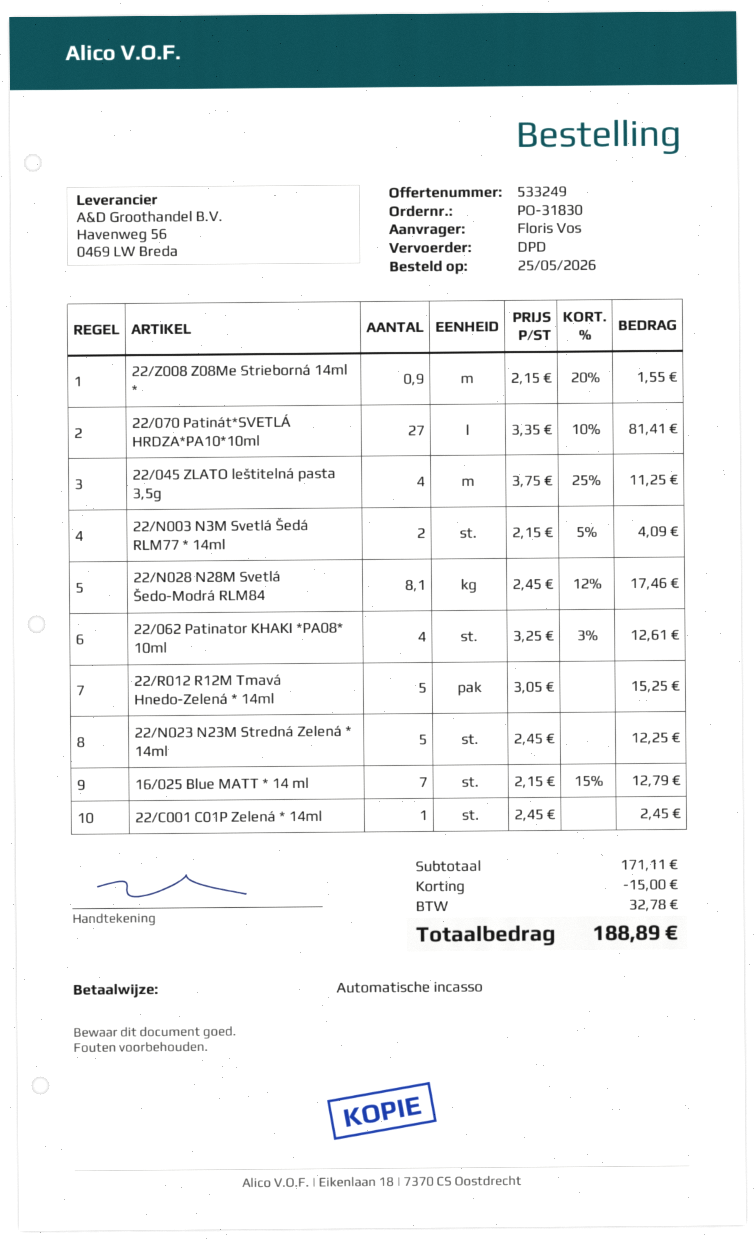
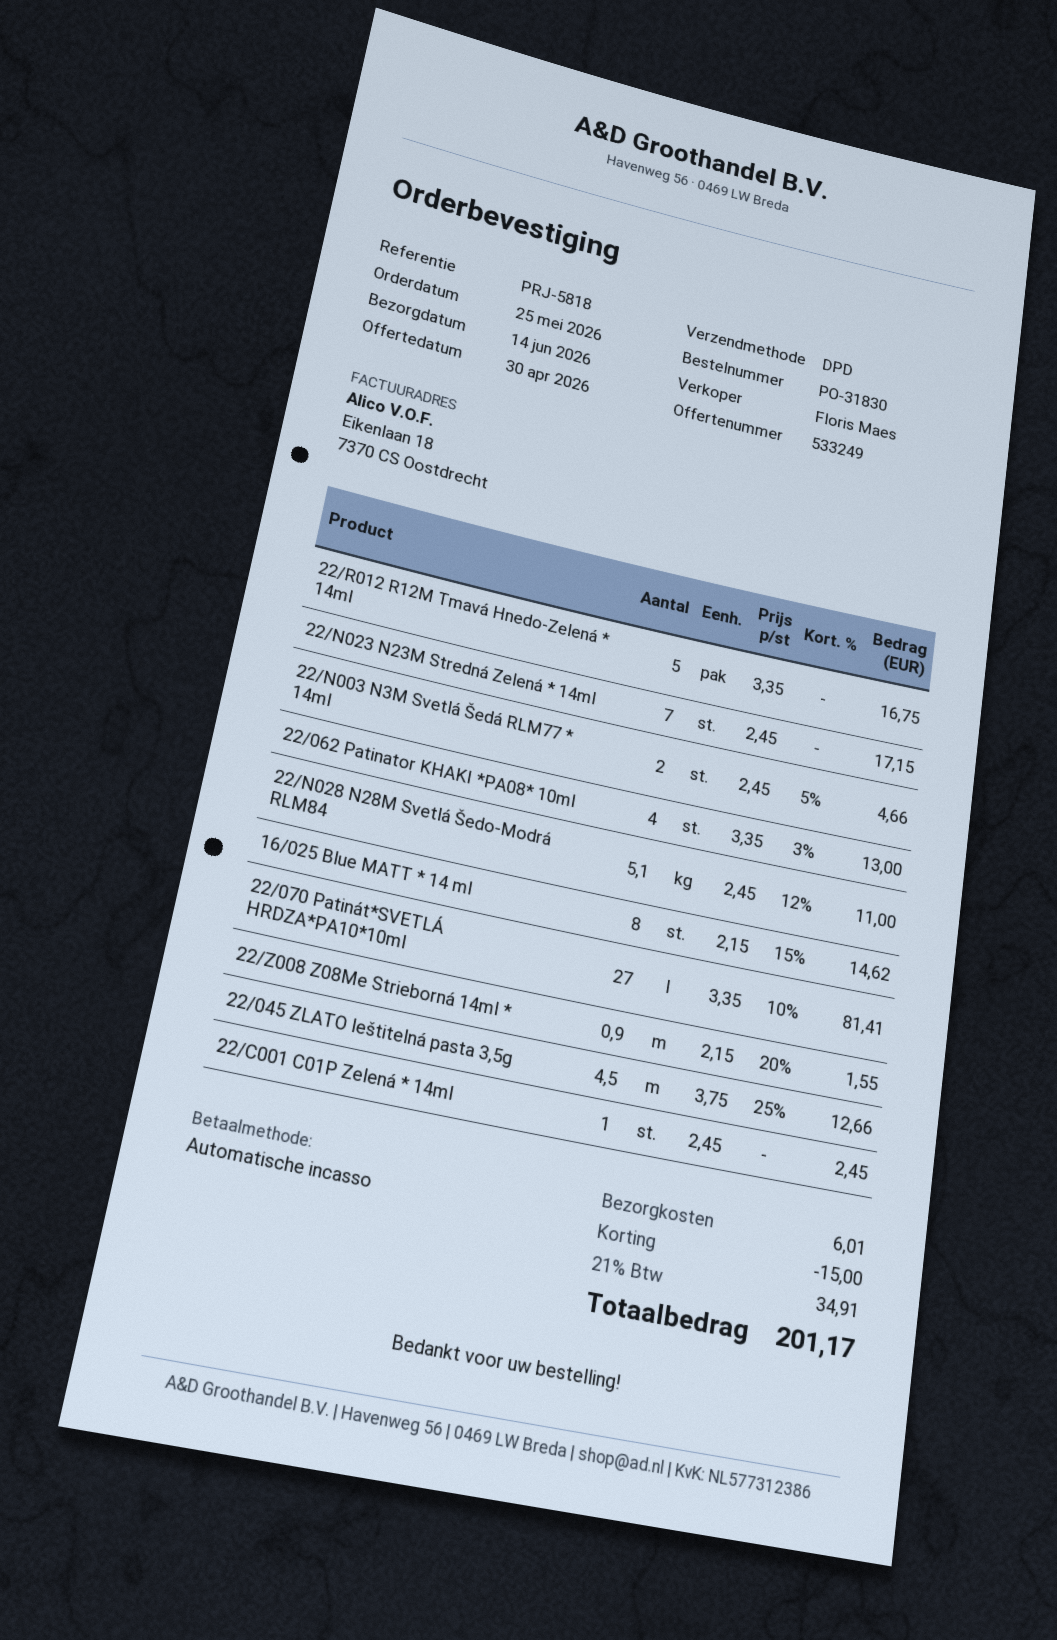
22/045 ZLATO leštitelná pasta 3,5g: 4 x 3.75 - 25% = 11.25 -> 4.5 x 3.75 - 25% = 12.66
22/N003 N3M Svetlá Šedá RLM77 * 14ml: 2 x 2.15 - 5% = 4.09 -> 2 x 2.45 - 5% = 4.66
22/N028 N28M Svetlá Šedo-Modrá RLM84: 8.1 x 2.45 - 12% = 17.46 -> 5.1 x 2.45 - 12% = 11.00
22/062 Patinator KHAKI *PA08* 10ml: 4 x 3.25 - 3% = 12.61 -> 4 x 3.35 - 3% = 13.00
22/R012 R12M Tmavá Hnedo-Zelená * 14ml: 5 x 3.05 = 15.25 -> 5 x 3.35 = 16.75
22/N023 N23M Stredná Zelená * 14ml: 5 x 2.45 = 12.25 -> 7 x 2.45 = 17.15
16/025 Blue MATT * 14 ml: 7 x 2.15 - 15% = 12.79 -> 8 x 2.15 - 15% = 14.62
shipping: none -> 6.01
tax: 32.78 -> 34.91
total: 188.89 -> 201.17

